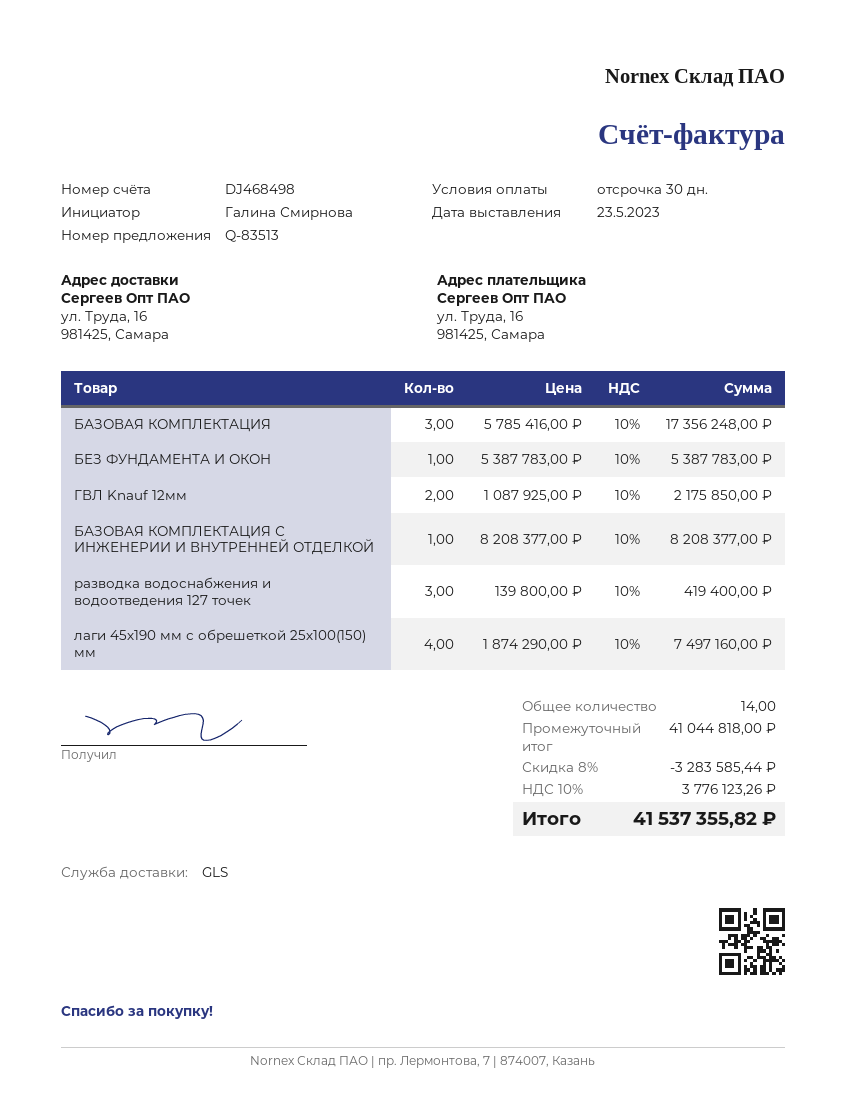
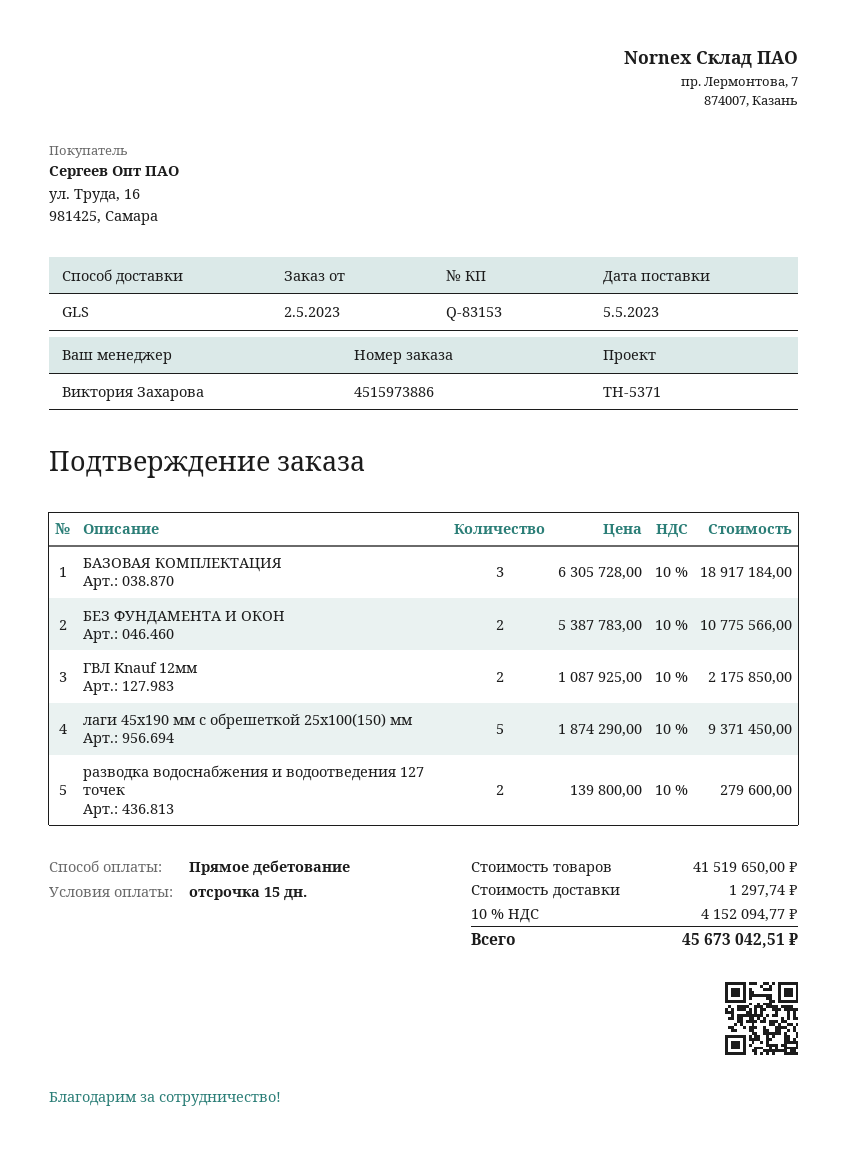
quote number: Q-83513 -> Q-83153
payment terms: 30 days -> 15 days
БАЗОВАЯ КОМПЛЕКТАЦИЯ: 3 x 5785416.00 = 17356248.00 -> 3 x 6305728.00 = 18917184.00
БЕЗ ФУНДАМЕНТА И ОКОН: 1 x 5387783.00 = 5387783.00 -> 2 x 5387783.00 = 10775566.00
БАЗОВАЯ КОМПЛЕКТАЦИЯ С ИНЖЕНЕРИИ И ВНУТРЕННЕЙ ОТДЕЛКОЙ: 1 x 8208377.00 = 8208377.00 -> none
разводка водоснабжения и водоотведения 127 точек: 3 x 139800.00 = 419400.00 -> 2 x 139800.00 = 279600.00
лаги 45х190 мм с обрешеткой 25х100(150) мм: 4 x 1874290.00 = 7497160.00 -> 5 x 1874290.00 = 9371450.00
subtotal: 41044818.00 -> 41519650.00
discount: 8% = 3283585.44 -> none
shipping: none -> 1297.74
tax: 10% = 3776123.26 -> 10% = 4152094.77
total: 41537355.82 -> 45673042.51

